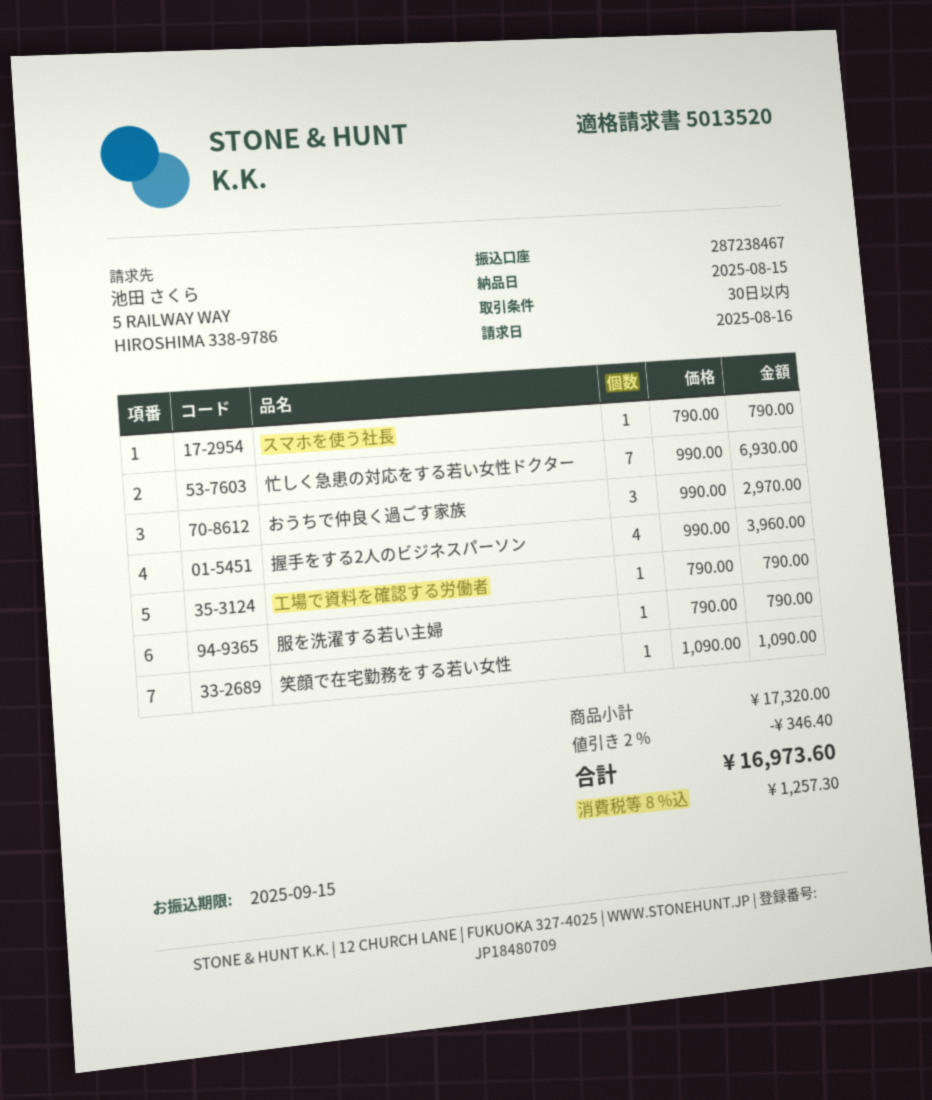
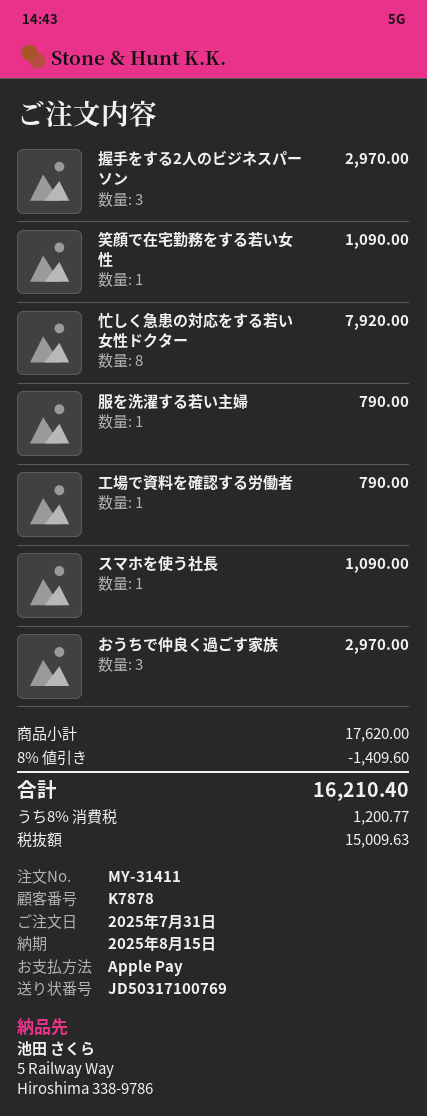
スマホを使う社長: 1 for 790.00 -> 1 for 1090.00
忙しく急患の対応をする若い女性ドクター: 7 for 6930.00 -> 8 for 7920.00
握手をする2人のビジネスパーソン: 4 for 3960.00 -> 3 for 2970.00
subtotal: 17320.00 -> 17620.00
discount: 2% = 346.40 -> 8% = 1409.60
tax: 8% = 1257.30 -> 8% = 1200.77
total: 16973.60 -> 16210.40

